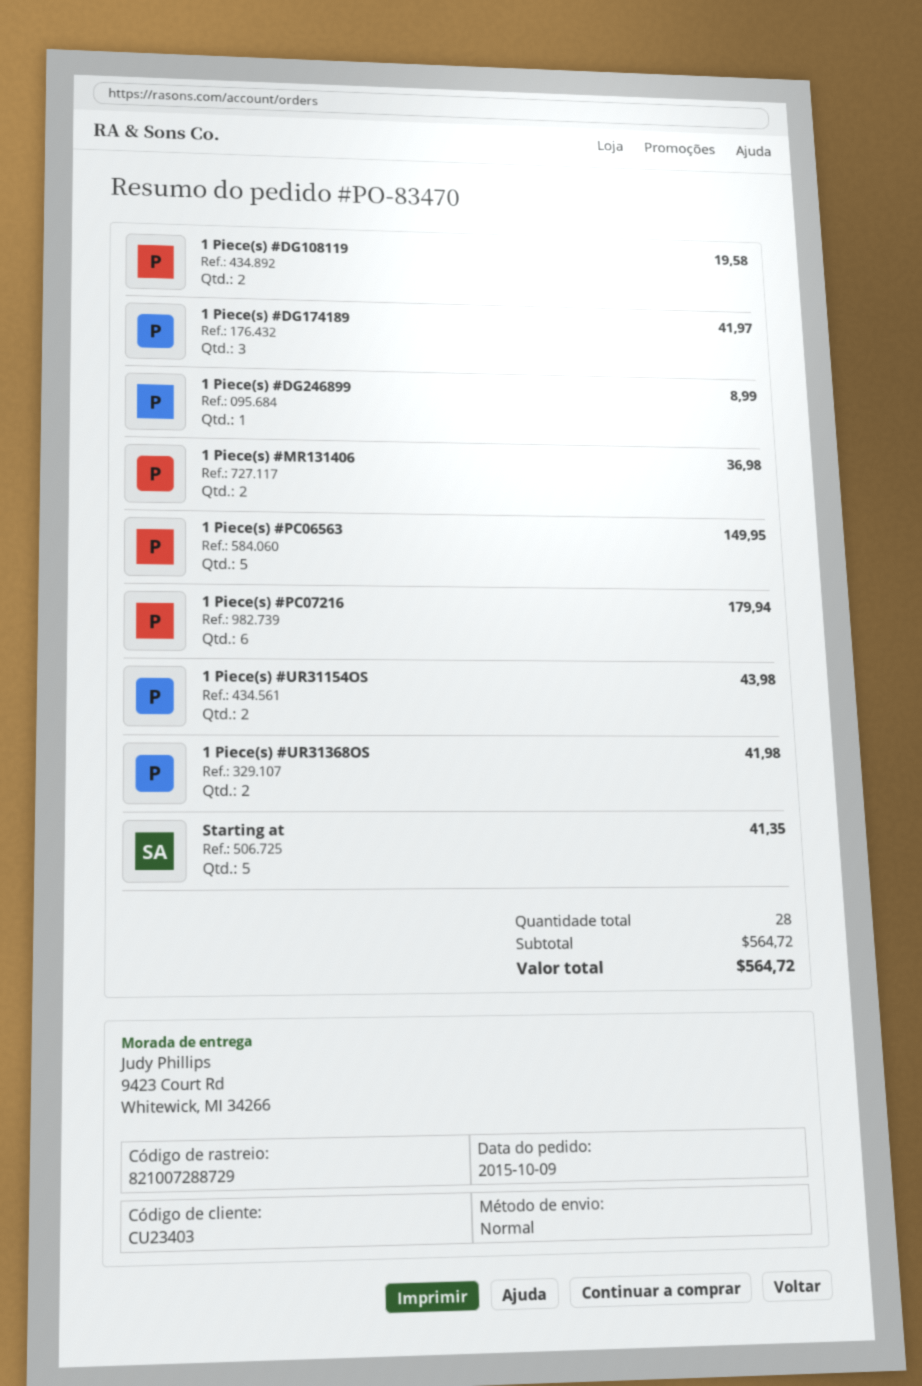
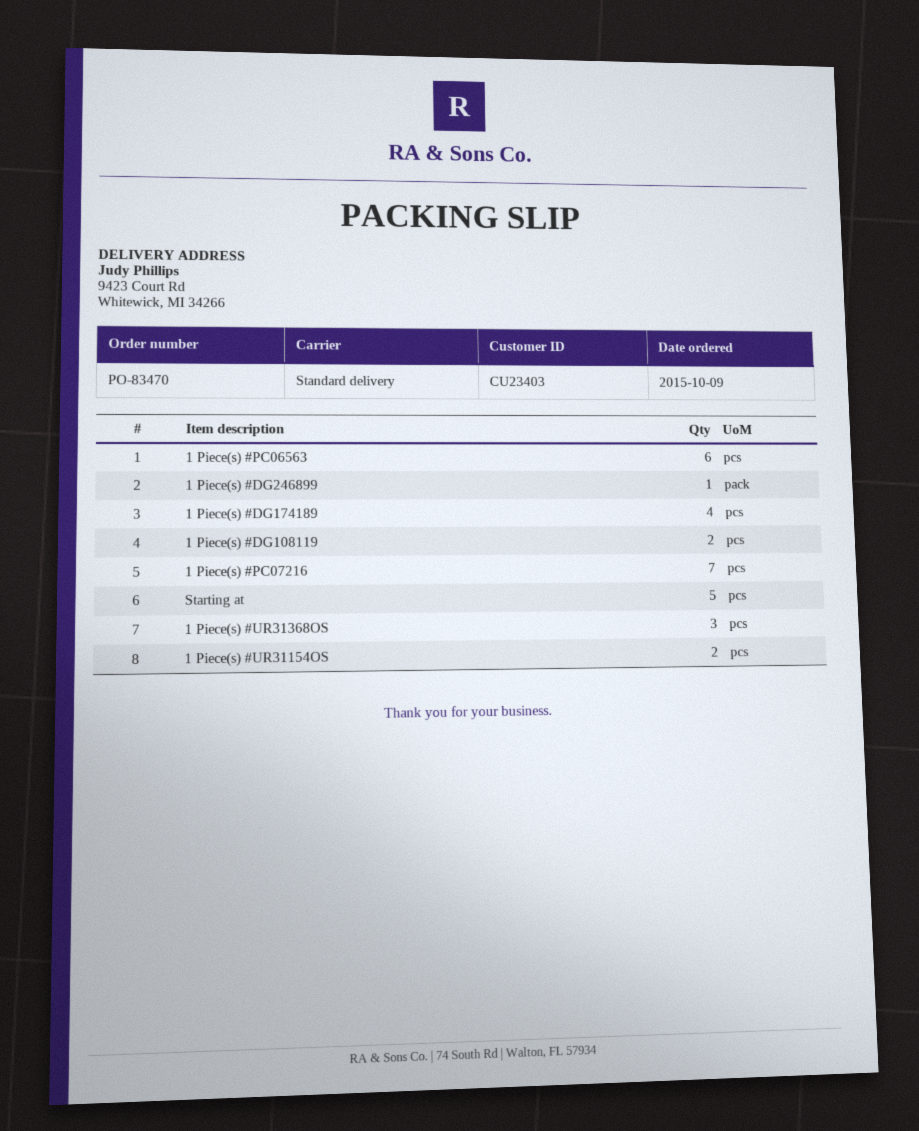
1 Piece(s) #DG174189: 3 -> 4
1 Piece(s) #MR131406: 2 -> none
1 Piece(s) #PC06563: 5 -> 6
1 Piece(s) #PC07216: 6 -> 7
1 Piece(s) #UR31368OS: 2 -> 3

